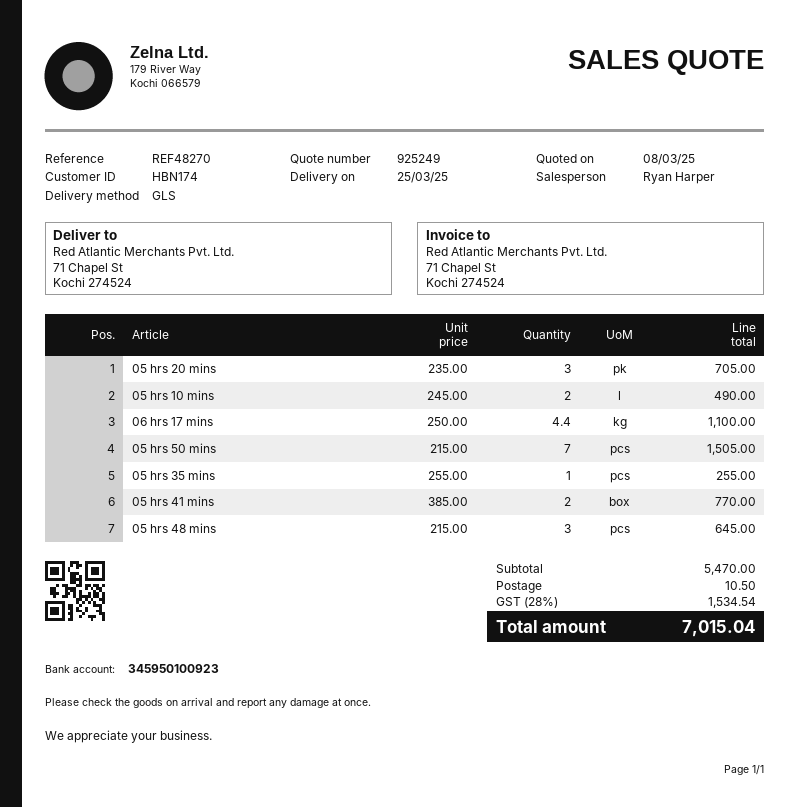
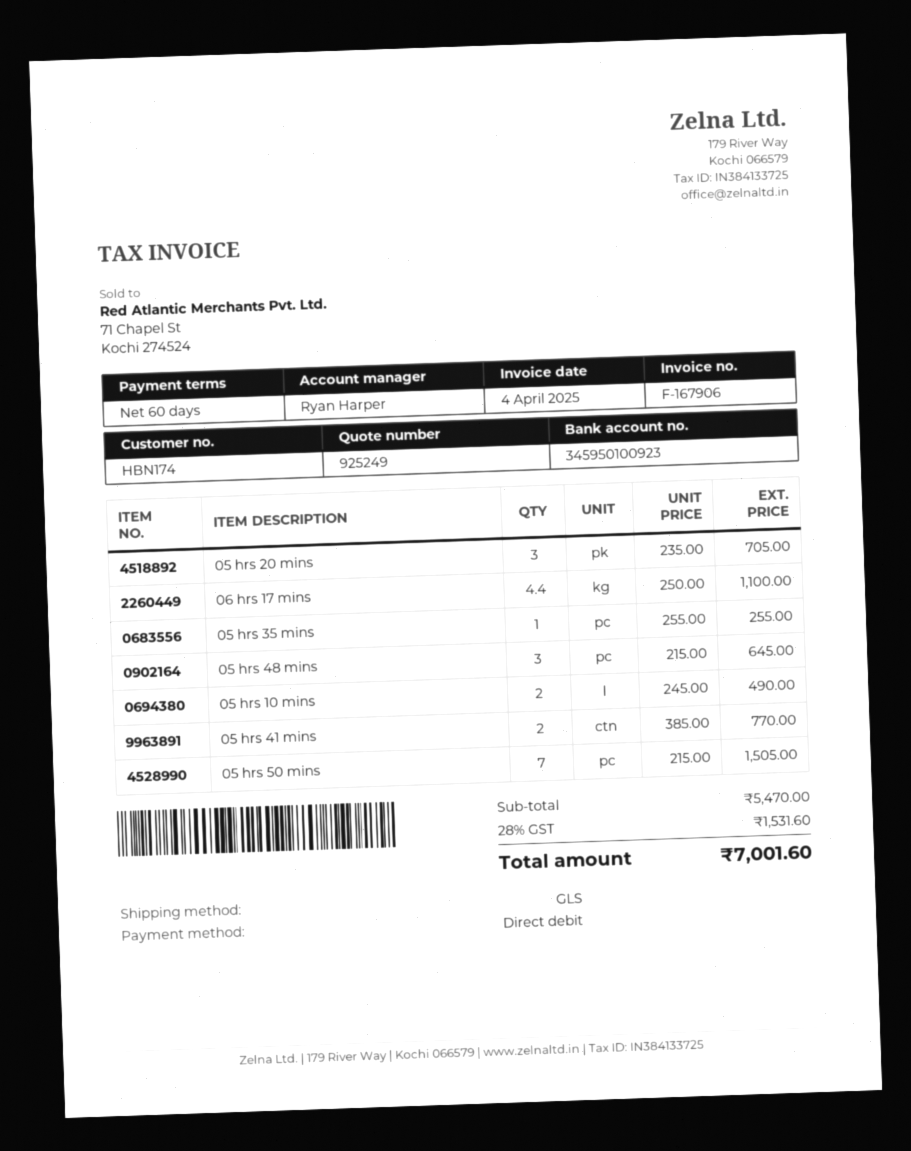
shipping: 10.50 -> none
tax: 28% = 1534.54 -> 28% = 1531.60
total: 7015.04 -> 7001.60

